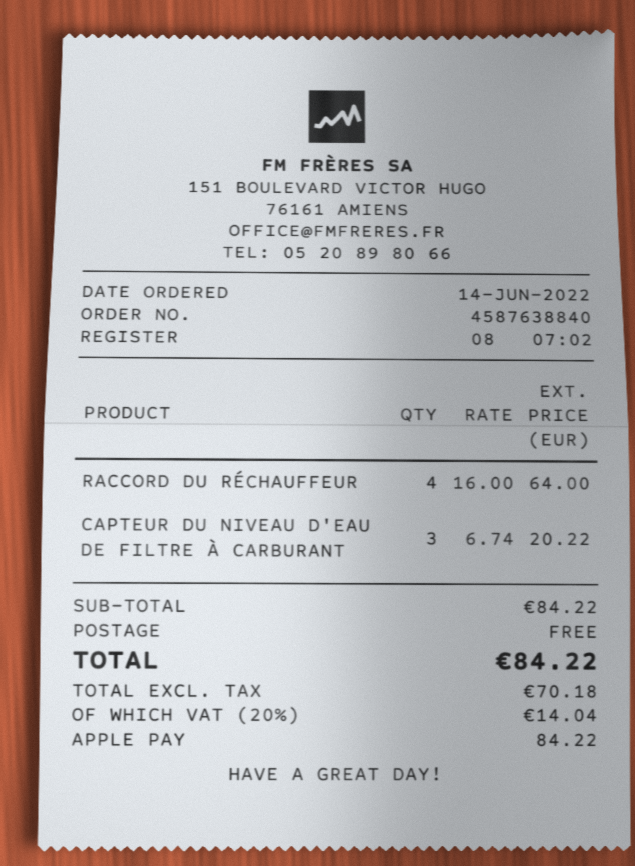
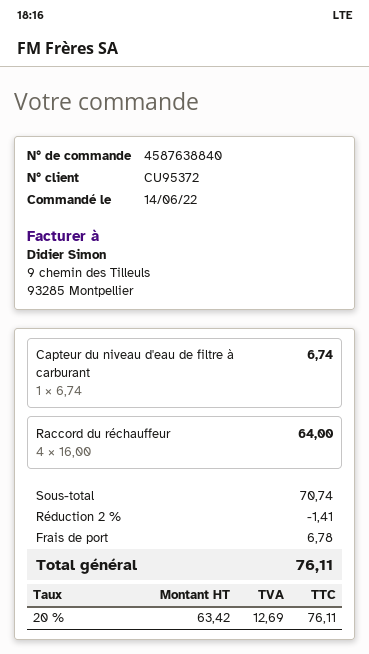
CAPTEUR DU NIVEAU D'EAU DE FILTRE À CARBURANT: 3 x 6.74 = 20.22 -> 1 x 6.74 = 6.74
subtotal: 84.22 -> 70.74
discount: none -> 2% = 1.41
shipping: 0.00 -> 6.78
net: 70.18 -> 63.42
tax: 20% = 14.04 -> 20% = 12.69
total: 84.22 -> 76.11

